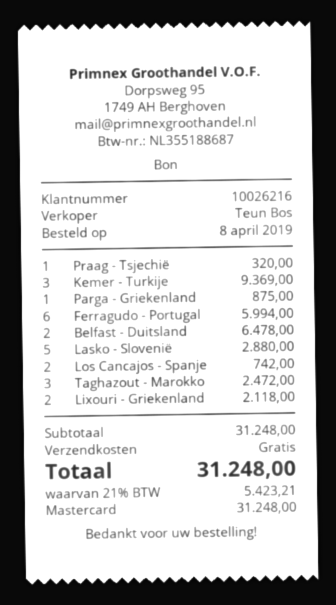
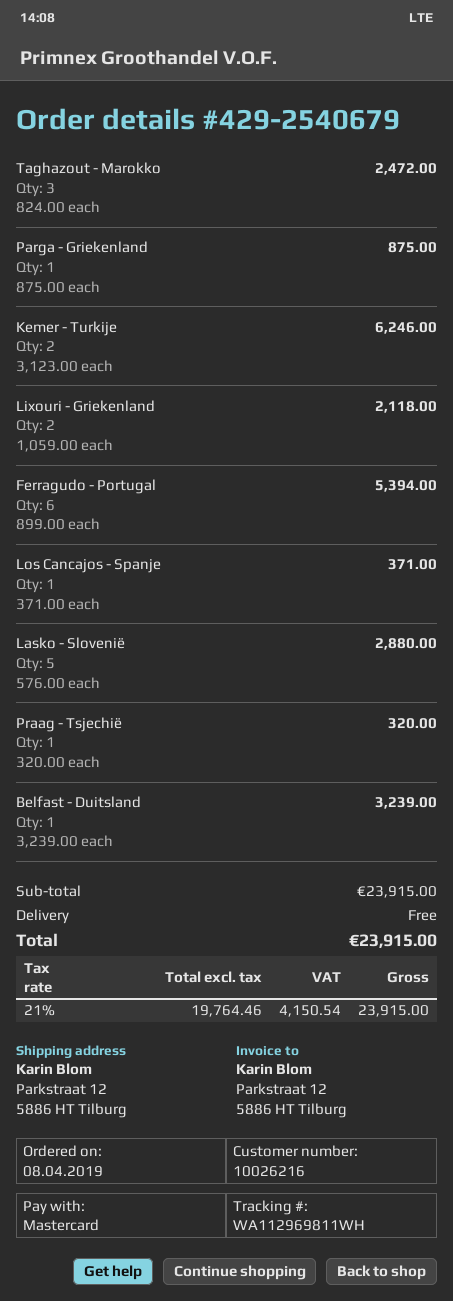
Kemer - Turkije: 3 for 9369.00 -> 2 for 6246.00
Ferragudo - Portugal: 6 for 5994.00 -> 6 for 5394.00
Belfast - Duitsland: 2 for 6478.00 -> 1 for 3239.00
Los Cancajos - Spanje: 2 for 742.00 -> 1 for 371.00
subtotal: 31248.00 -> 23915.00
tax: 21% = 5423.21 -> 21% = 4150.54
total: 31248.00 -> 23915.00

